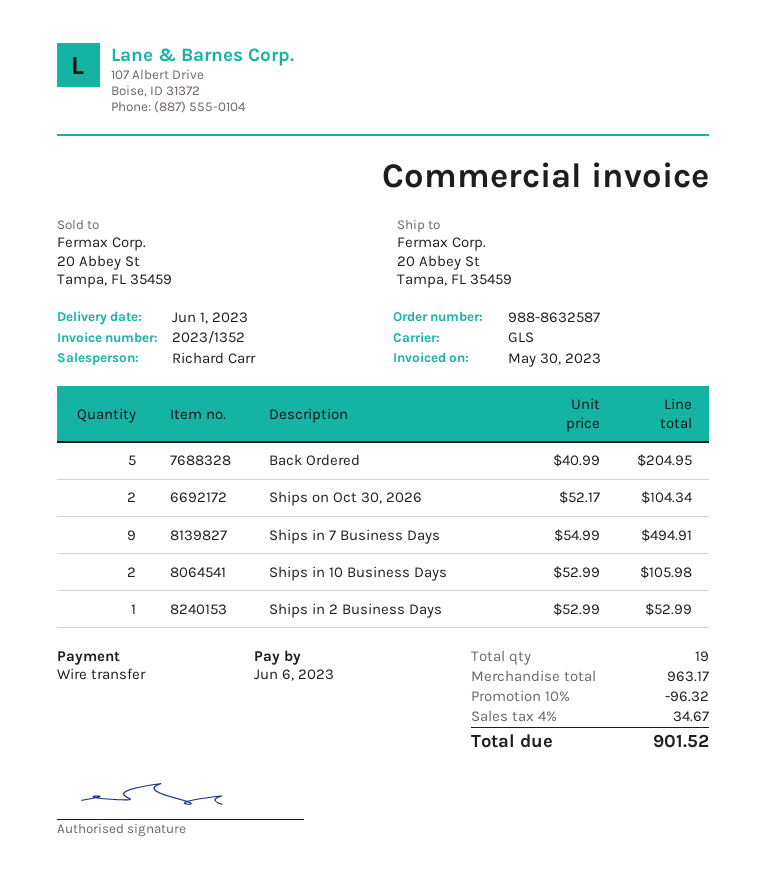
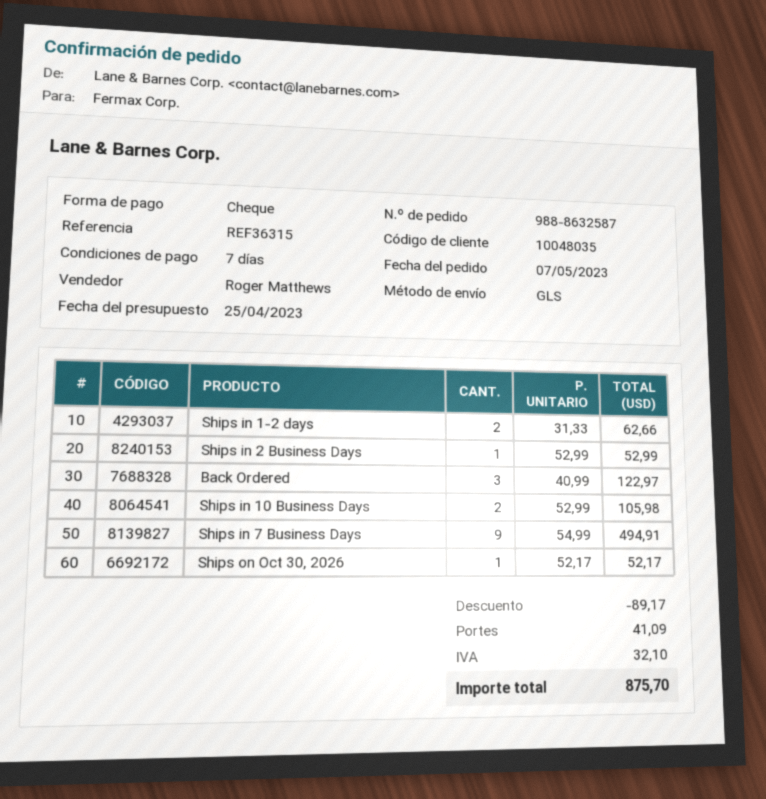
sales rep: Richard Carr -> Roger Matthews
payment method: bank transfer -> cheque
Back Ordered: 5 x 40.99 = 204.95 -> 3 x 40.99 = 122.97
Ships on Oct 30, 2026: 2 x 52.17 = 104.34 -> 1 x 52.17 = 52.17
Ships in 1-2 days: none -> 2 x 31.33 = 62.66
discount: 96.32 -> 89.17
shipping: none -> 41.09
tax: 34.67 -> 32.10
total: 901.52 -> 875.70

